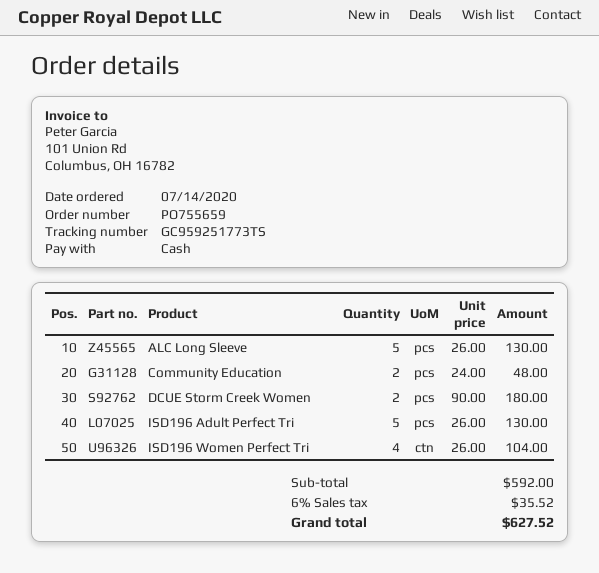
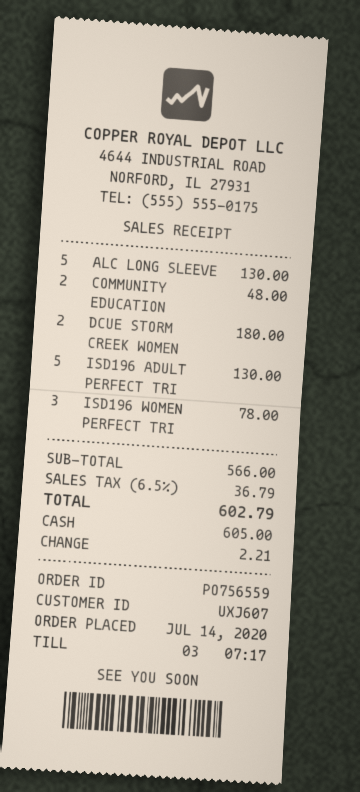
order number: PO755659 -> PO756559
ISD196 Women Perfect Tri: 4 for 104.00 -> 3 for 78.00
subtotal: 592.00 -> 566.00
tax: 6% = 35.52 -> 6.5% = 36.79
total: 627.52 -> 602.79

